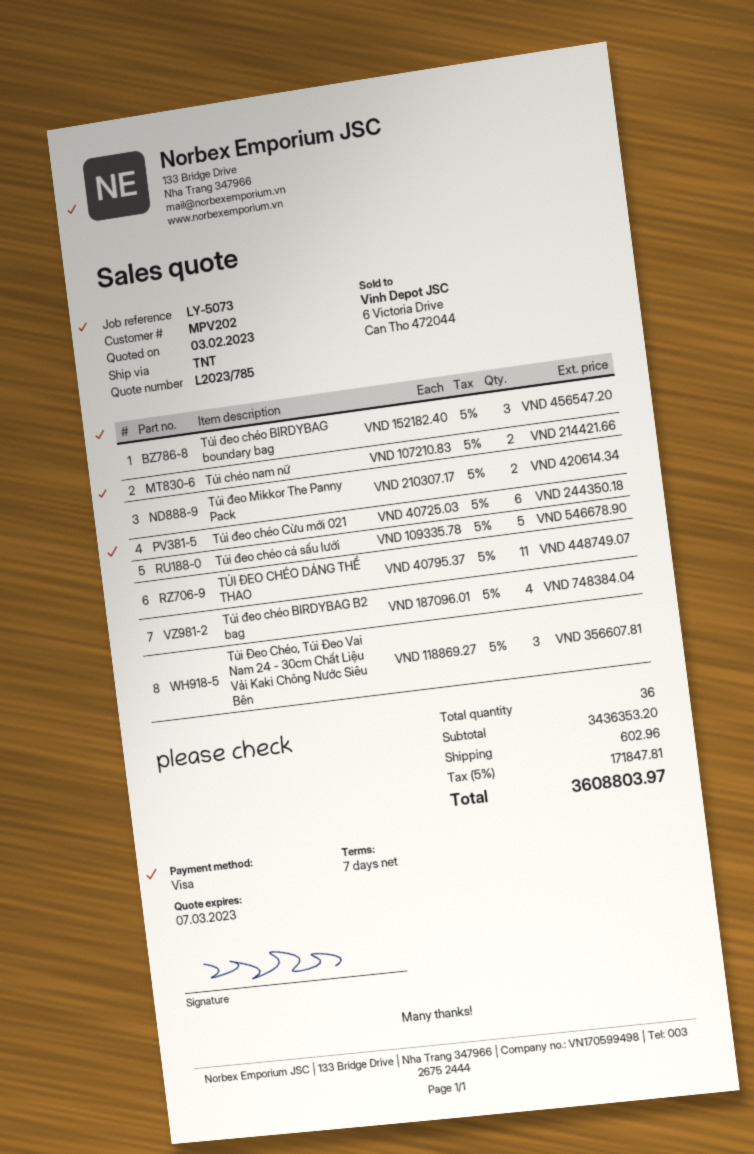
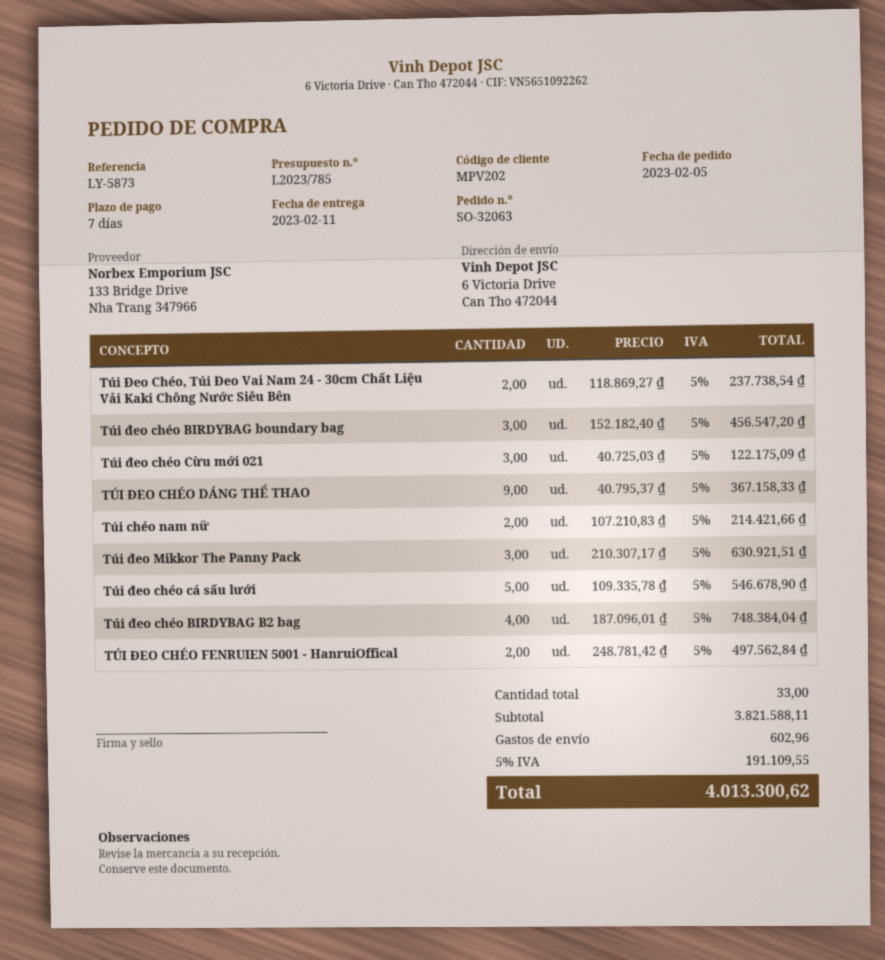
reference: LY-5073 -> LY-5873
Túi đeo Mikkor The Panny Pack: 2 x 210307.17 = 420614.34 -> 3 x 210307.17 = 630921.51
Túi đeo chéo Cừu mới 021: 6 x 40725.03 = 244350.18 -> 3 x 40725.03 = 122175.09
TÚI ĐEO CHÉO DÁNG THỂ THAO: 11 x 40795.37 = 448749.07 -> 9 x 40795.37 = 367158.33
Túi Đeo Chéo, Túi Đeo Vai Nam 24 - 30cm Chất Liệu Vải Kaki Chông Nước Siêu Bên: 3 x 118869.27 = 356607.81 -> 2 x 118869.27 = 237738.54
TÚI ĐEO CHÉO FENRUIEN 5001 - HanruiOffical: none -> 2 x 248781.42 = 497562.84
total quantity: 36 -> 33
subtotal: 3436353.20 -> 3821588.11
tax: 5% = 171847.81 -> 5% = 191109.55
total: 3608803.97 -> 4013300.62

